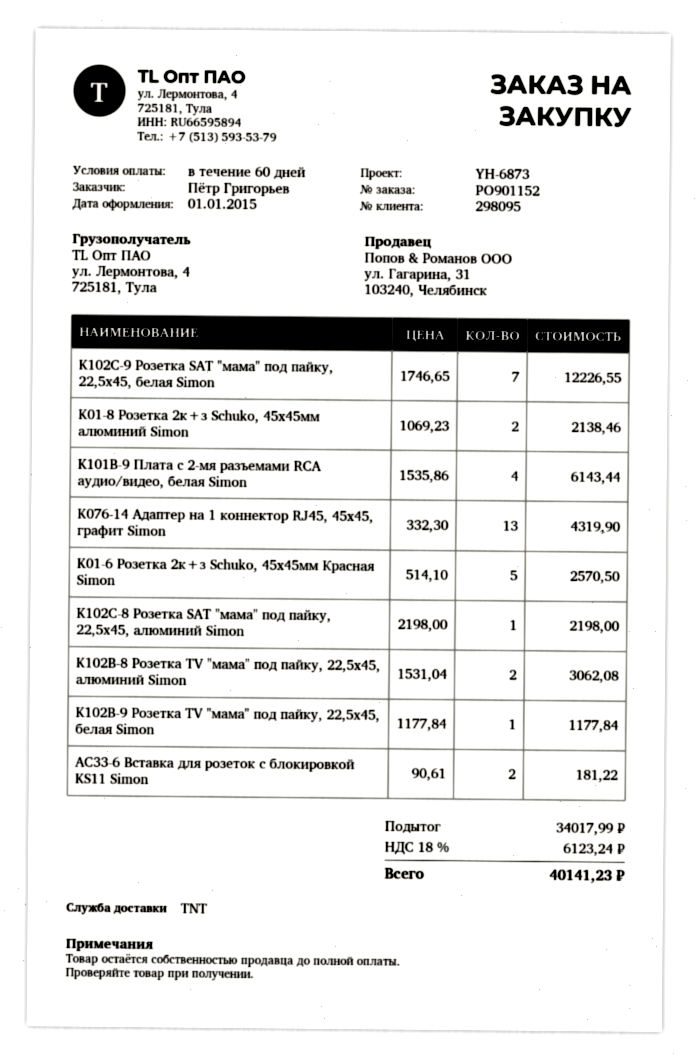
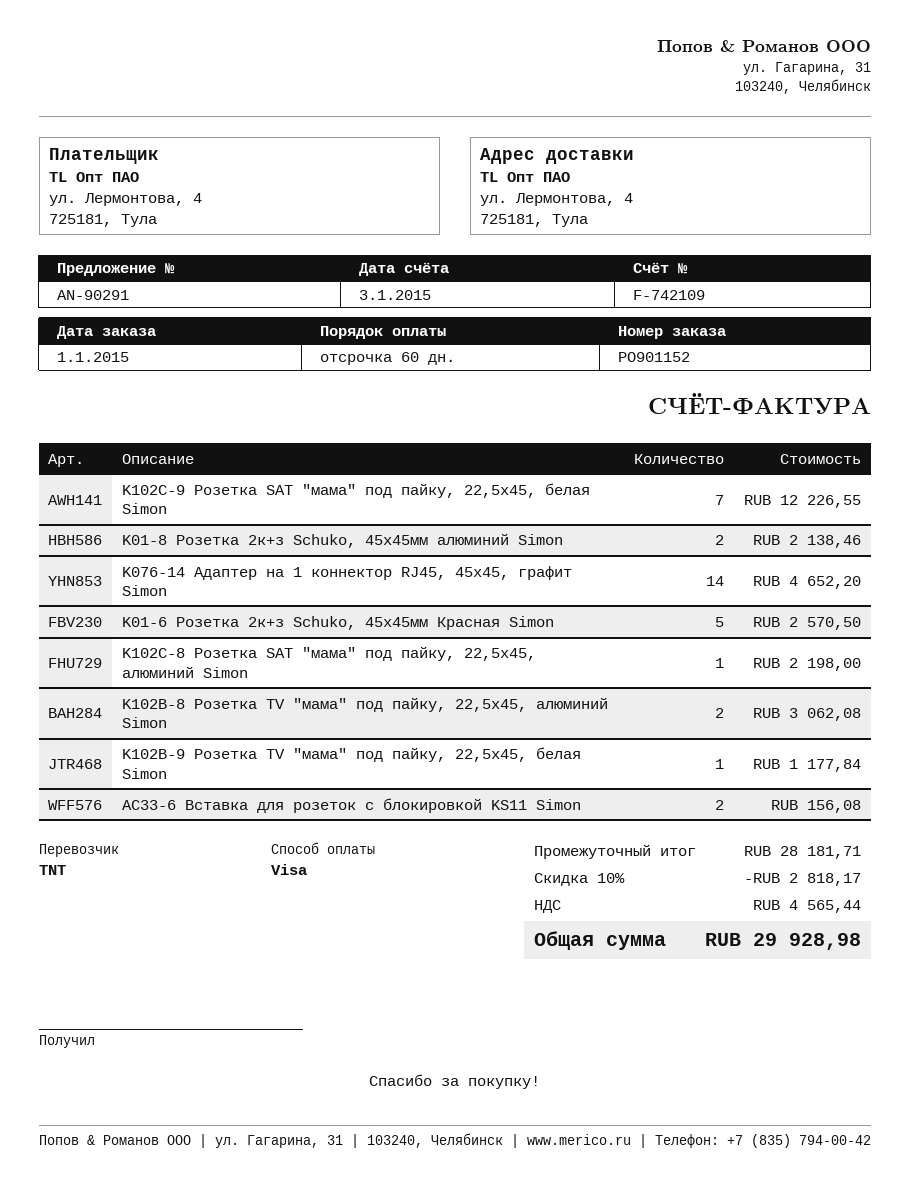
K101B-9 Плата с 2-мя разъемами RCA аудио/видео, белая Simon: 4 for 6143.44 -> none
K076-14 Адаптер на 1 коннектор RJ45, 45х45, графит Simon: 13 for 4319.90 -> 14 for 4652.20
AC33-6 Вставка для розеток с блокировкой KS11 Simon: 2 for 181.22 -> 2 for 156.08
subtotal: 34017.99 -> 28181.71
discount: none -> 10% = 2818.17
tax: 6123.24 -> 4565.44
total: 40141.23 -> 29928.98

